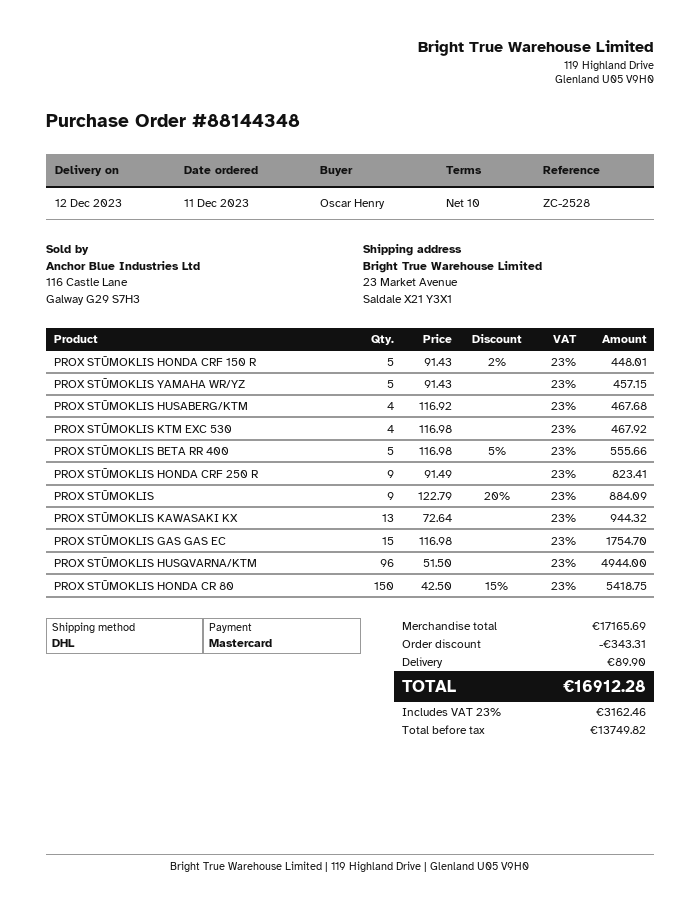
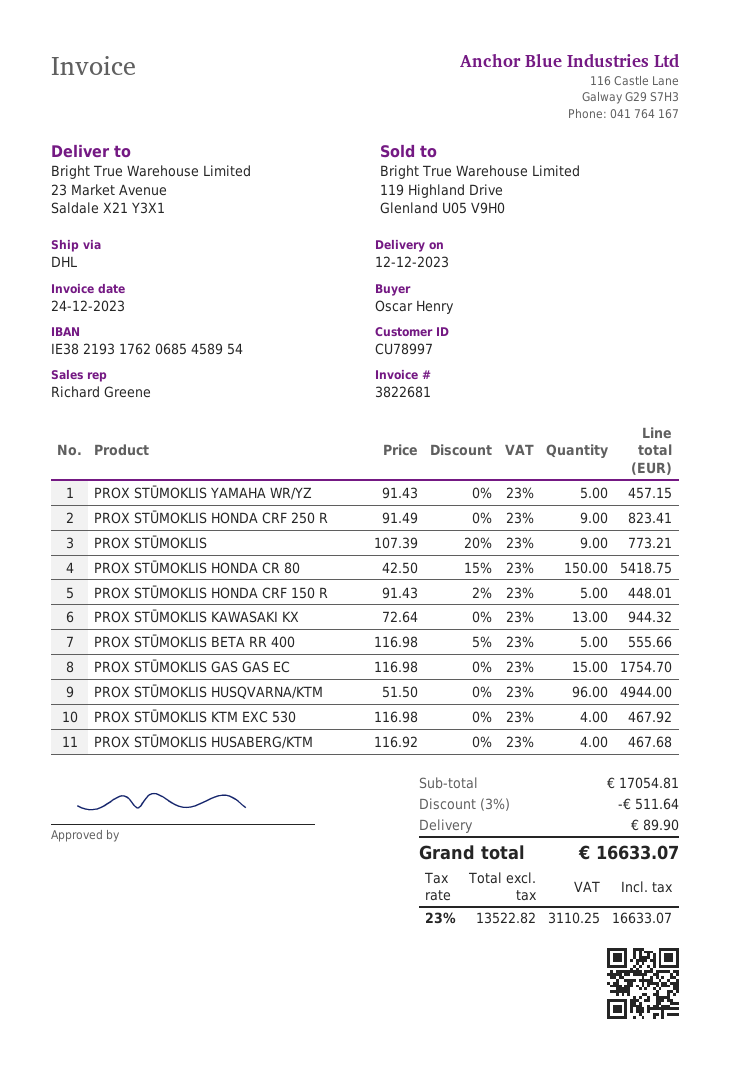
PROX STŪMOKLIS: 9 x 122.79 - 20% = 884.09 -> 9 x 107.39 - 20% = 773.21
subtotal: 17165.69 -> 17054.81
discount: 343.31 -> 511.64
net: 13749.82 -> 13522.82
tax: 23% = 3162.46 -> 23% = 3110.25
total: 16912.28 -> 16633.07

